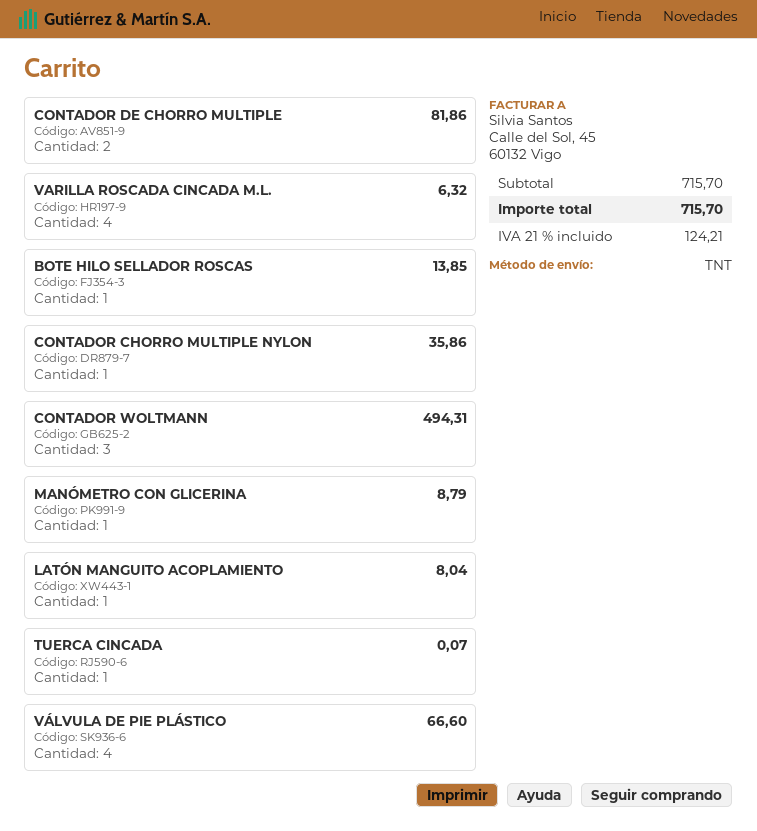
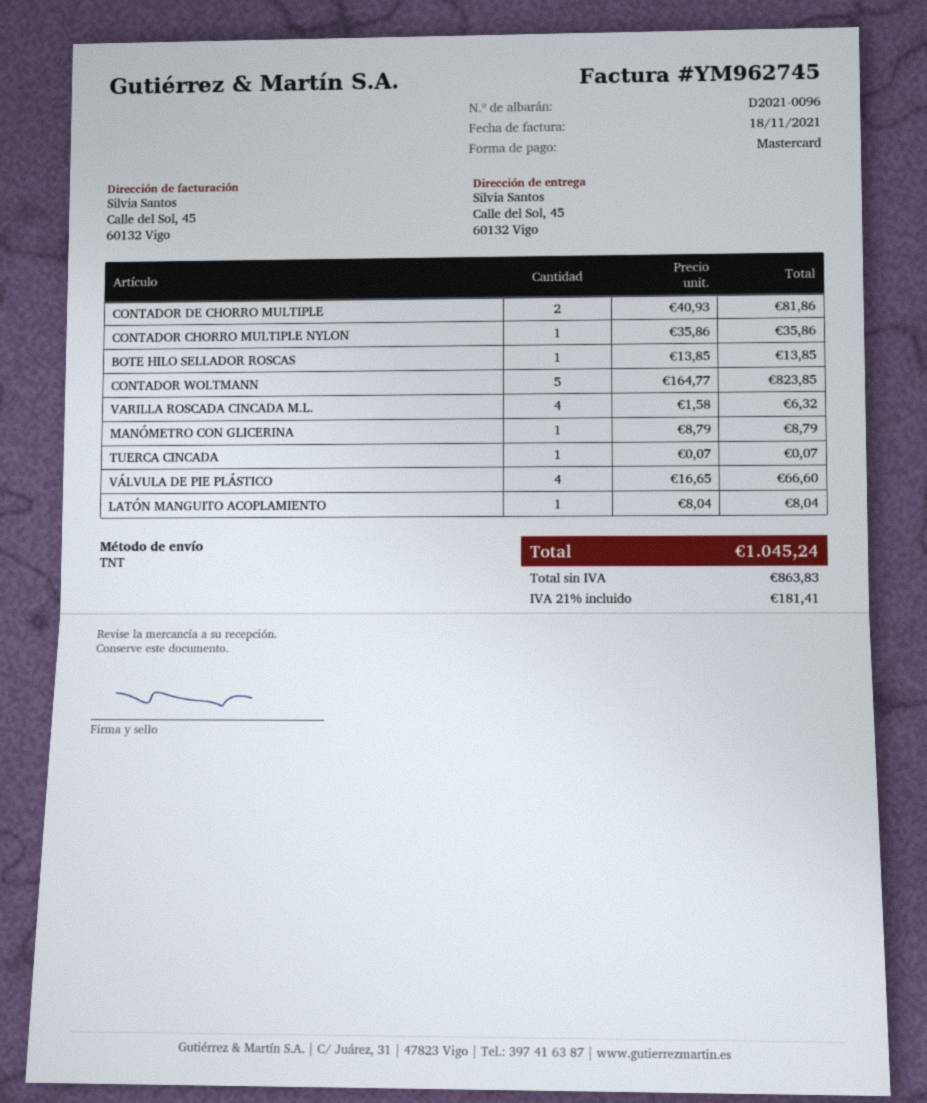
CONTADOR WOLTMANN: 3 for 494.31 -> 5 for 823.85
tax: 21% = 124.21 -> 21% = 181.41
total: 715.70 -> 1045.24

